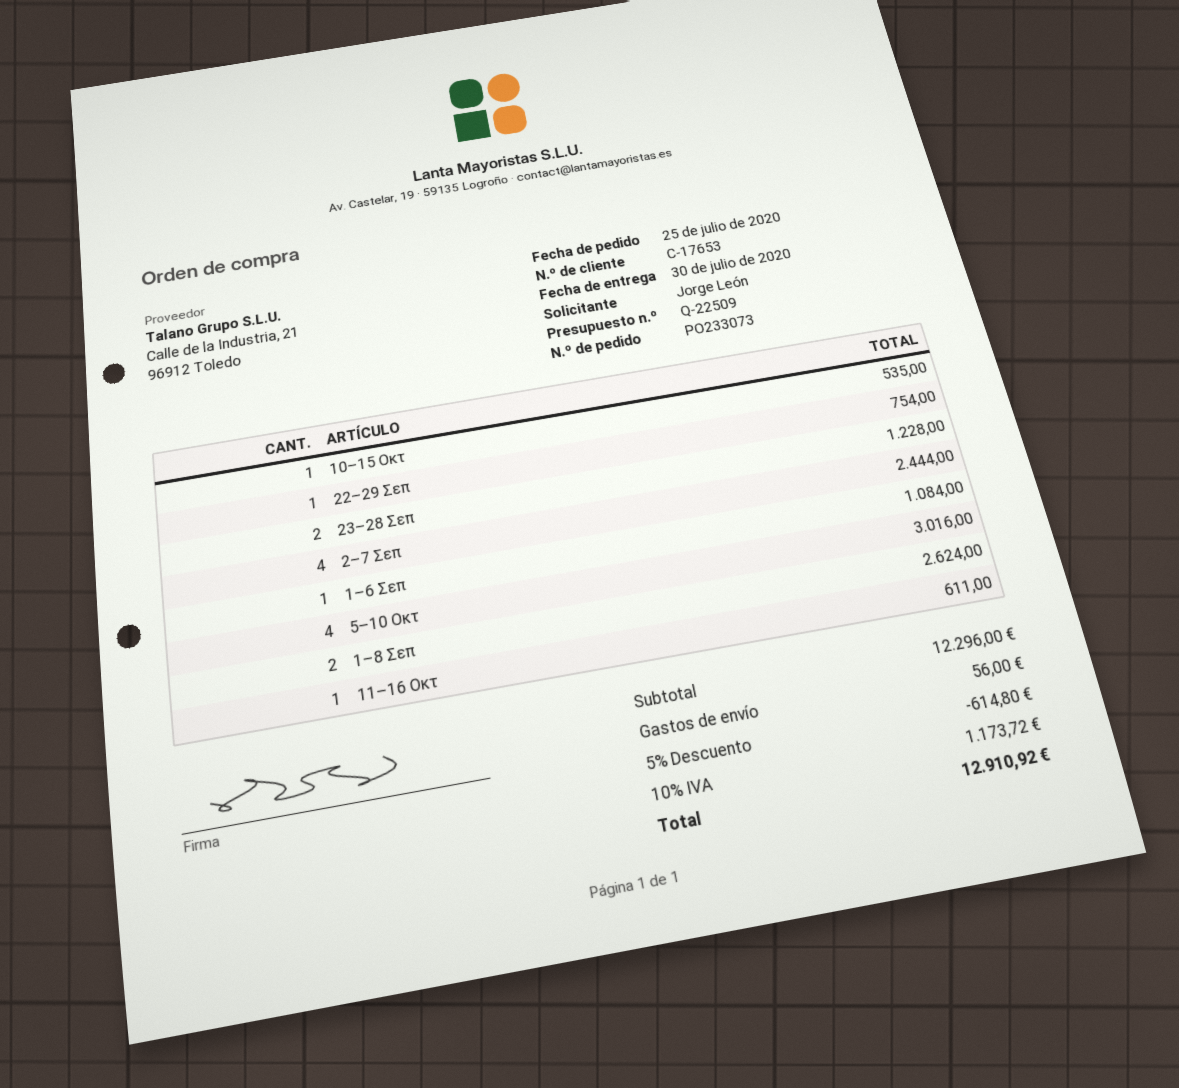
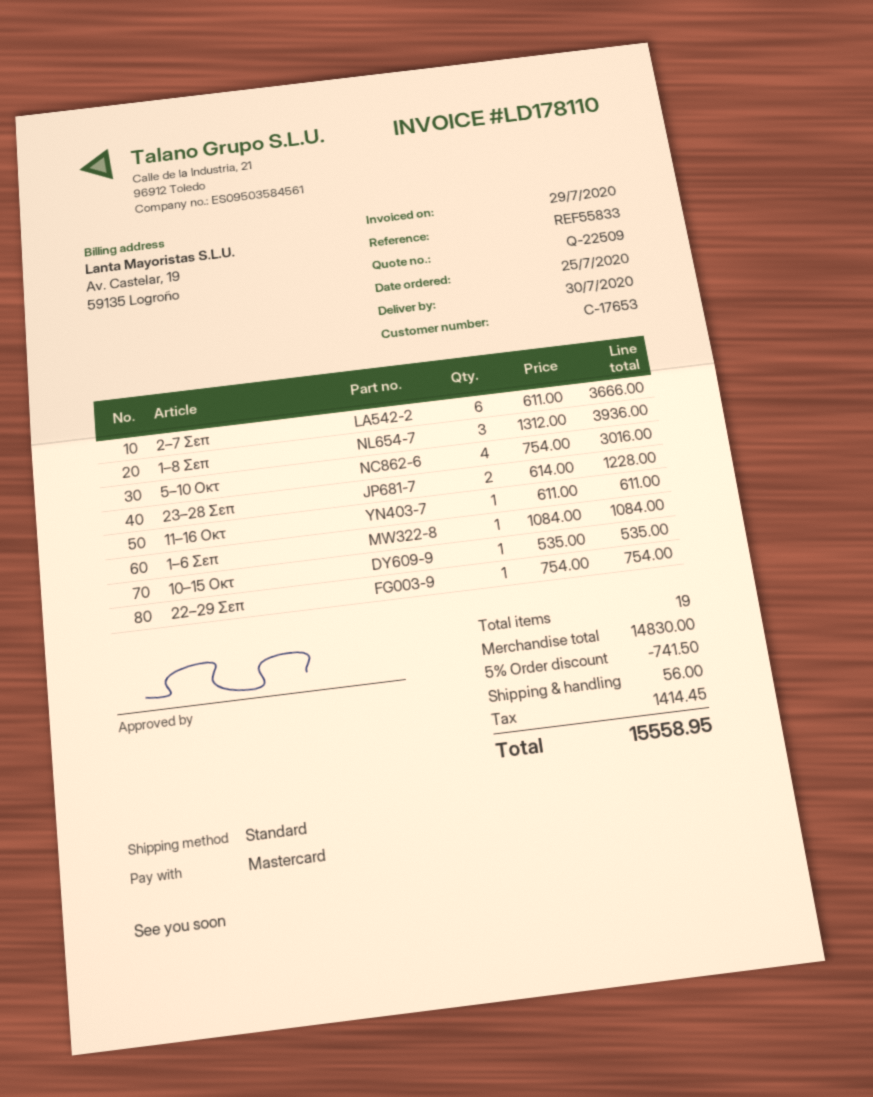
2–7 Σεπ: 4 for 2444.00 -> 6 for 3666.00
1–8 Σεπ: 2 for 2624.00 -> 3 for 3936.00
subtotal: 12296.00 -> 14830.00
discount: 5% = 614.80 -> 5% = 741.50
tax: 1173.72 -> 1414.45
total: 12910.92 -> 15558.95

